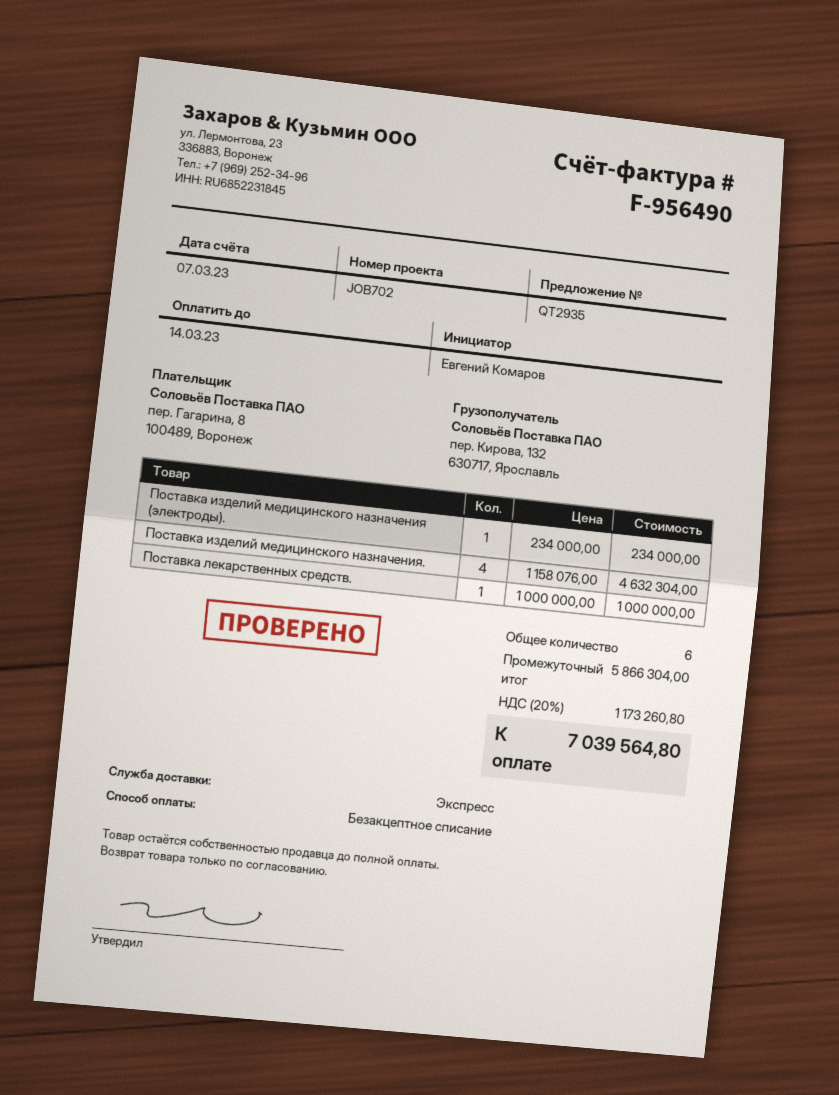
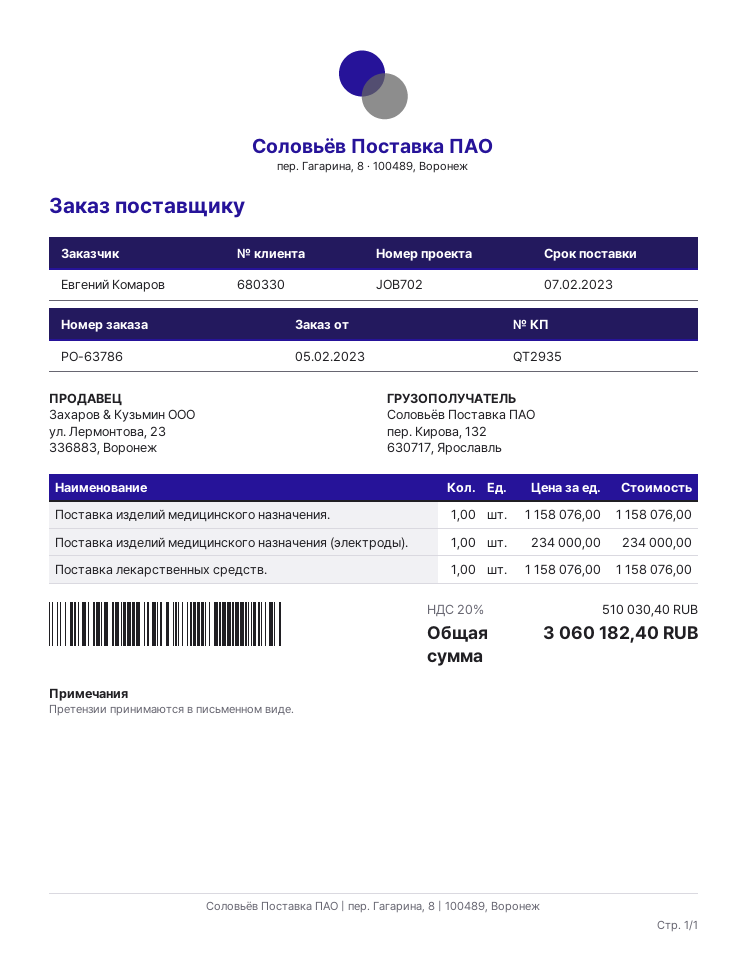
Поставка изделий медицинского назначения.: 4 x 1158076.00 = 4632304.00 -> 1 x 1158076.00 = 1158076.00
Поставка лекарственных средств.: 1 x 1000000.00 = 1000000.00 -> 1 x 1158076.00 = 1158076.00
tax: 20% = 1173260.80 -> 20% = 510030.40
total: 7039564.80 -> 3060182.40

